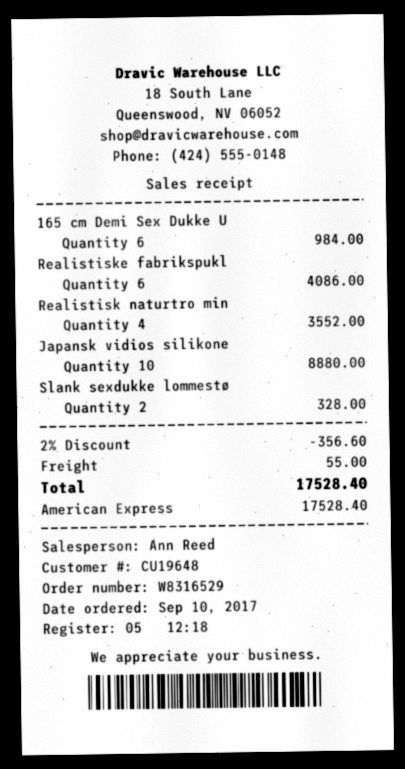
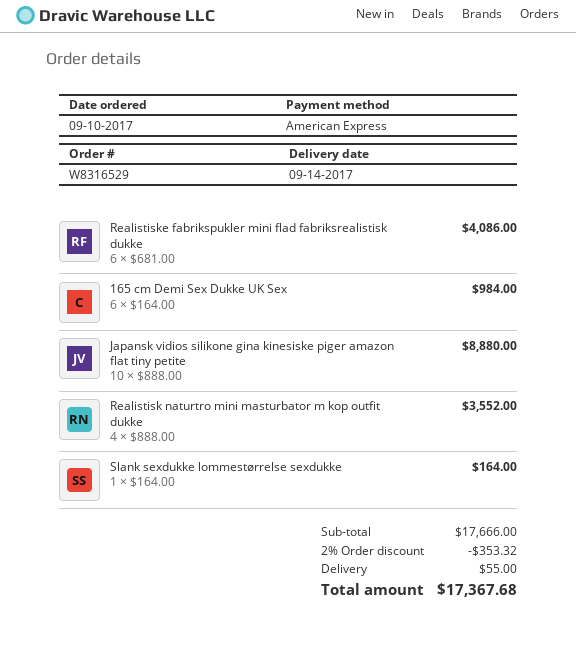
Slank sexdukke lommestø: 2 for 328.00 -> 1 for 164.00
discount: 2% = 356.60 -> 2% = 353.32
total: 17528.40 -> 17367.68

